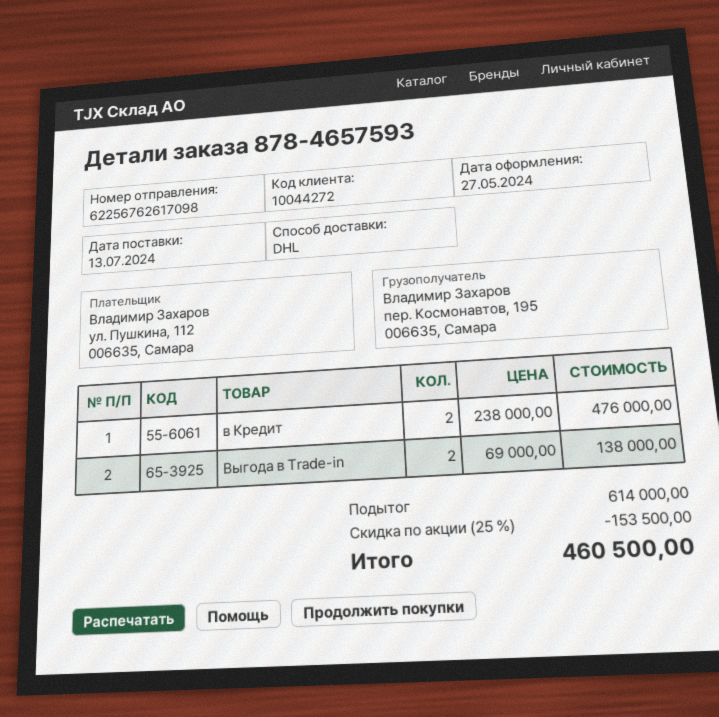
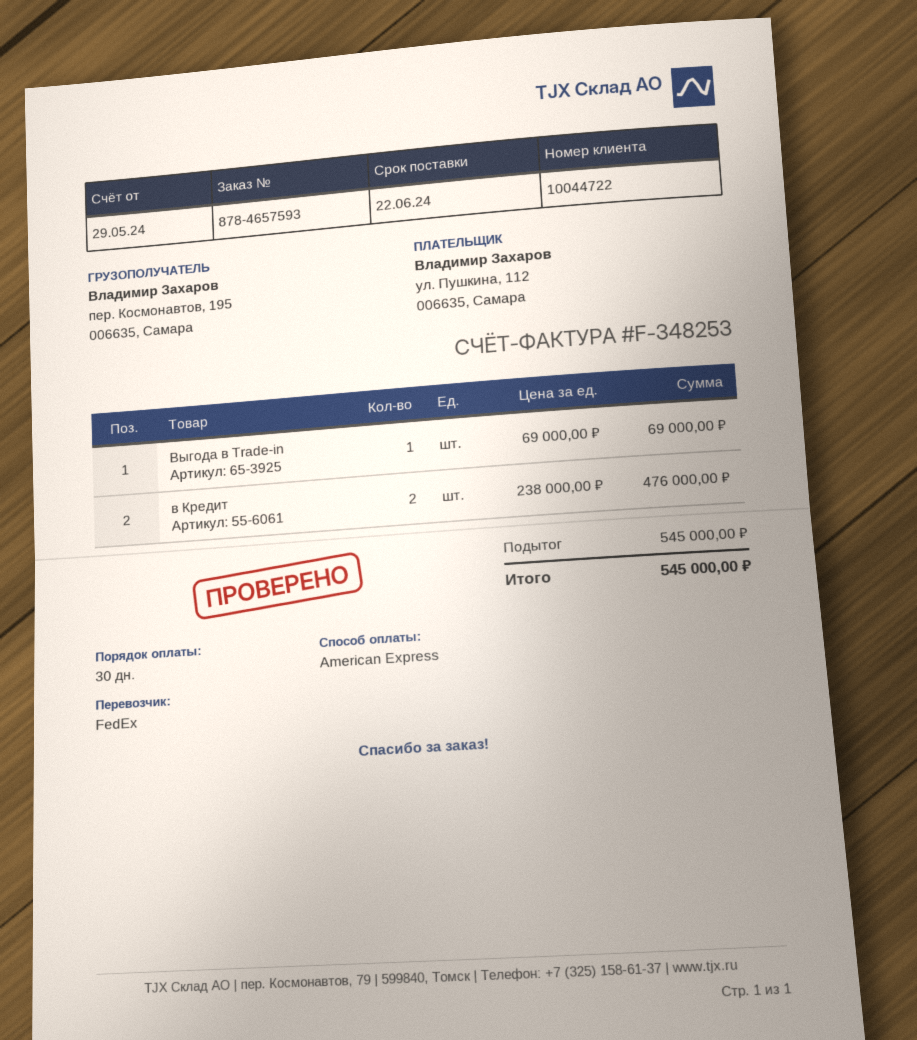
delivery date: 2024-07-13 -> 2024-06-22
customer number: 10044272 -> 10044722
shipping method: DHL -> FedEx
Выгода в Trade-in: 2 x 69000.00 = 138000.00 -> 1 x 69000.00 = 69000.00
subtotal: 614000.00 -> 545000.00
discount: 25% = 153500.00 -> none
total: 460500.00 -> 545000.00

